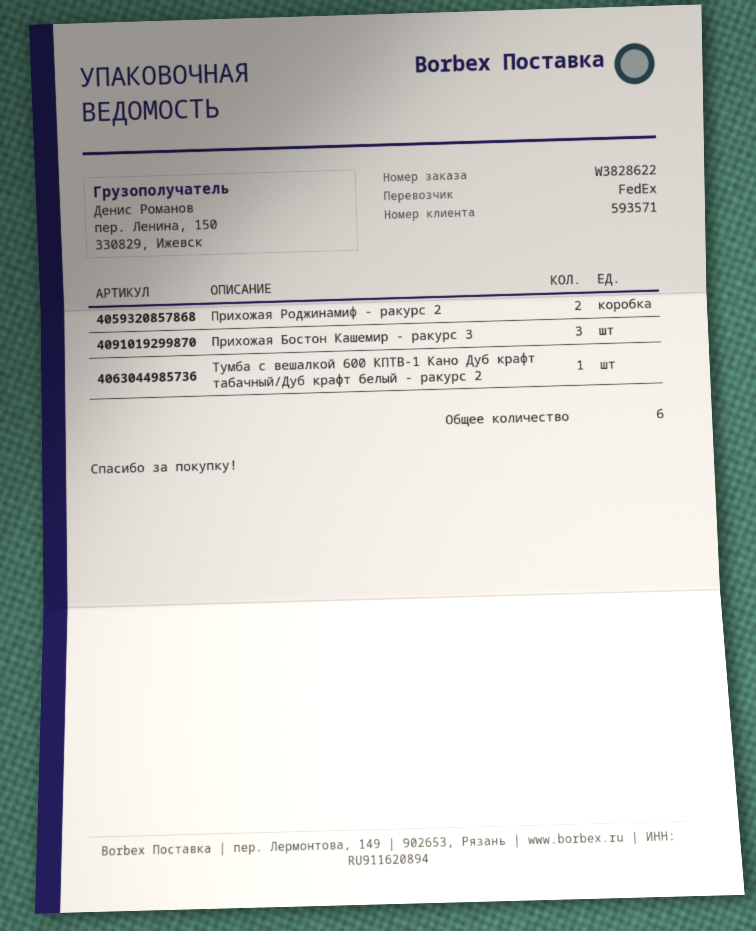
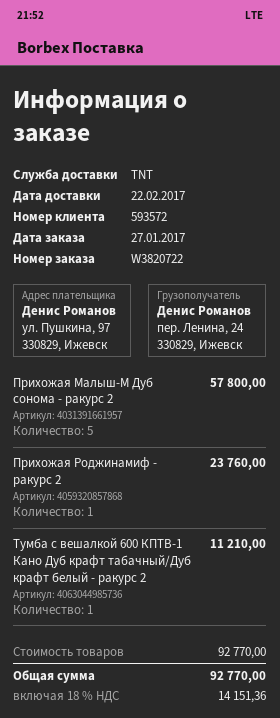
order number: W3828622 -> W3820722
customer number: 593571 -> 593572
shipping method: FedEx -> TNT
ship to: пер. Ленина, 150, 330829, Ижевск -> пер. Ленина, 24, 330829, Ижевск
Прихожая Роджинамиф - ракурс 2: 2 -> 1
Прихожая Бостон Кашемир - ракурс 3: 3 -> none
Прихожая Малыш-М Дуб сонома - ракурс 2: none -> 5

